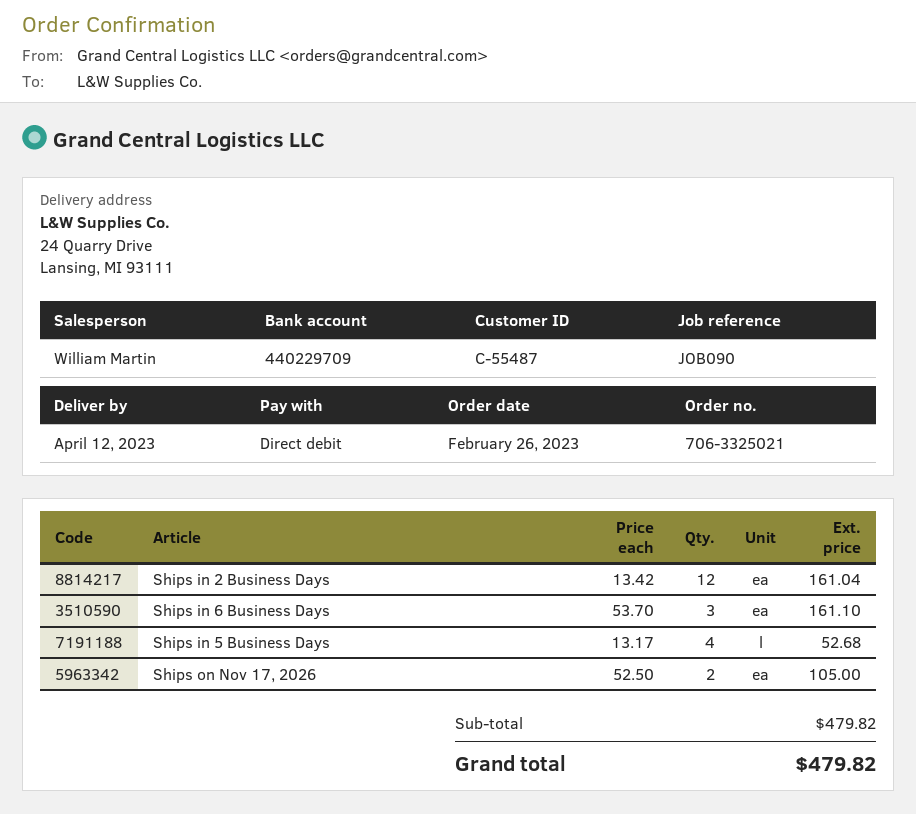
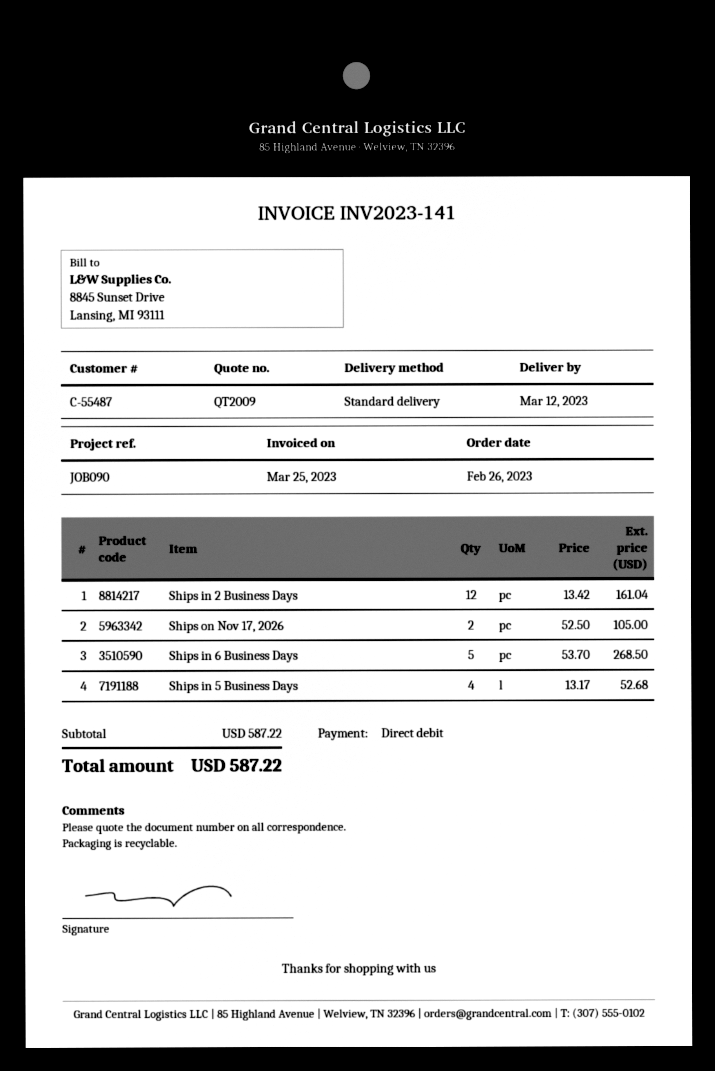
delivery date: 2023-04-12 -> 2023-03-12
Ships in 6 Business Days: 3 x 53.70 = 161.10 -> 5 x 53.70 = 268.50
subtotal: 479.82 -> 587.22
total: 479.82 -> 587.22

